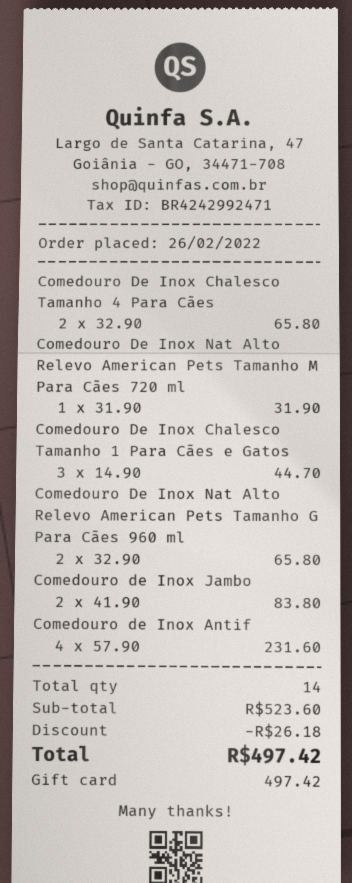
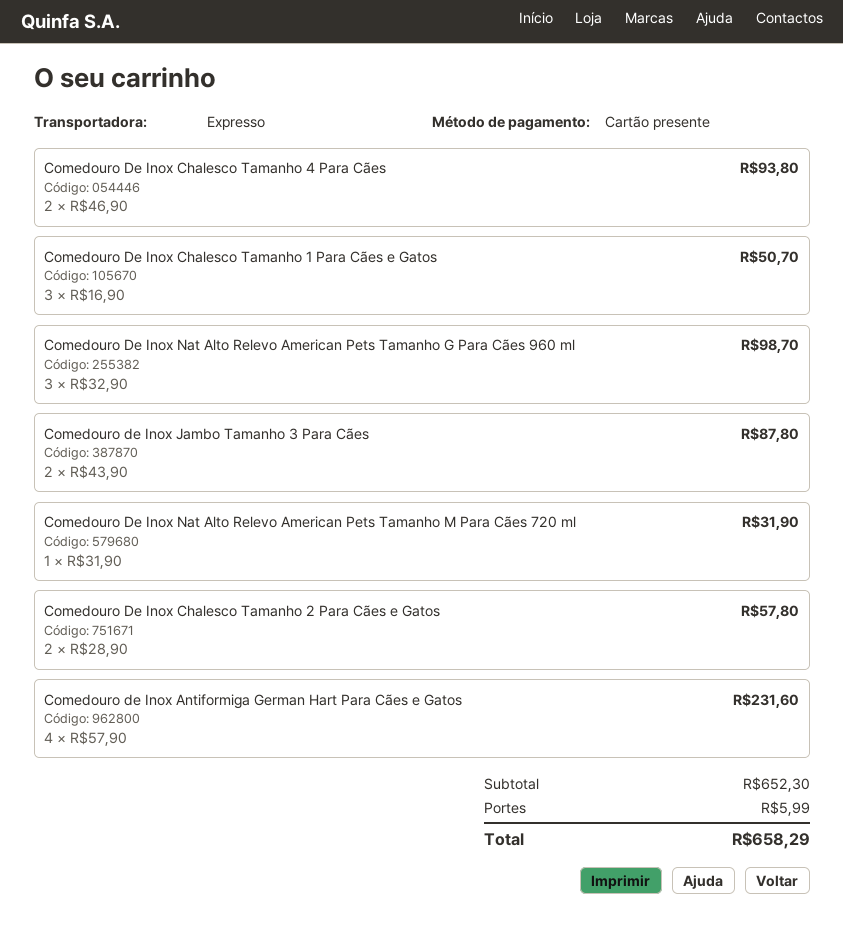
Comedouro De Inox Chalesco Tamanho 4 Para Cães: 2 x 32.90 = 65.80 -> 2 x 46.90 = 93.80
Comedouro De Inox Chalesco Tamanho 1 Para Cães e Gatos: 3 x 14.90 = 44.70 -> 3 x 16.90 = 50.70
Comedouro De Inox Nat Alto Relevo American Pets Tamanho G Para Cães 960 ml: 2 x 32.90 = 65.80 -> 3 x 32.90 = 98.70
Comedouro de Inox Jambo: 2 x 41.90 = 83.80 -> 2 x 43.90 = 87.80
Comedouro De Inox Chalesco Tamanho 2 Para Cães e Gatos: none -> 2 x 28.90 = 57.80
subtotal: 523.60 -> 652.30
discount: 26.18 -> none
shipping: none -> 5.99
total: 497.42 -> 658.29

